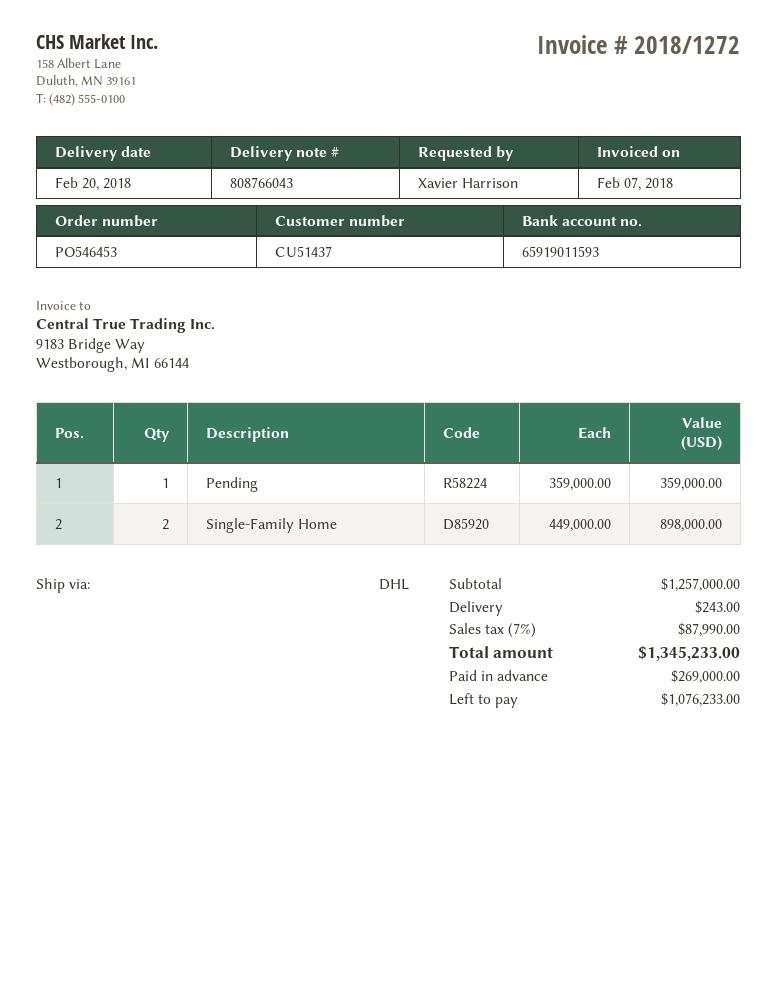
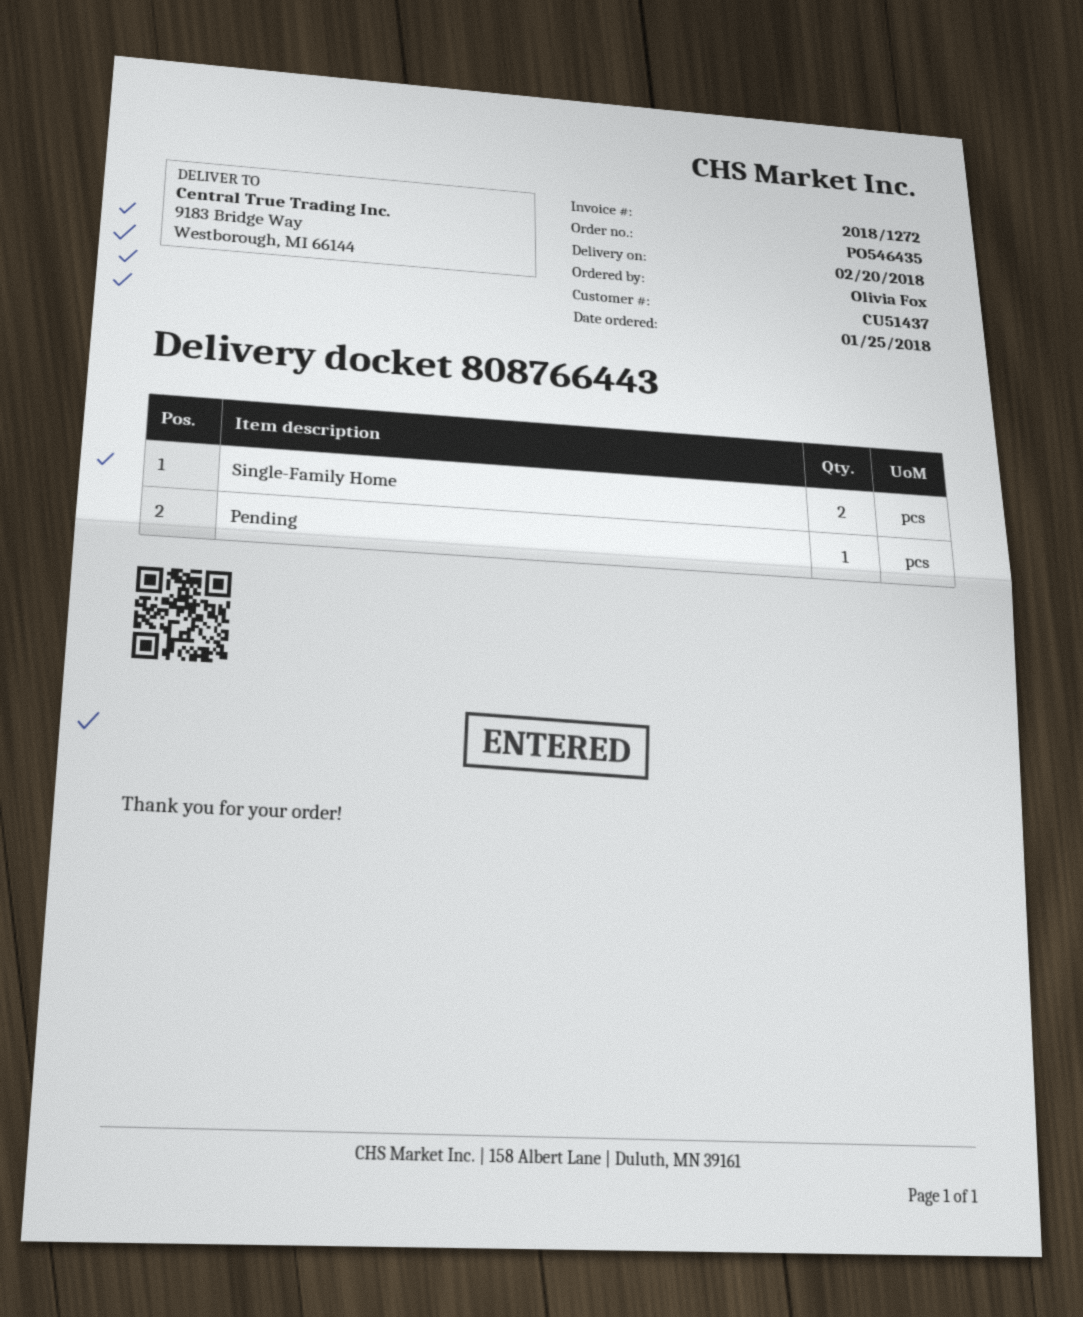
order number: PO546453 -> PO546435
delivery note number: 808766043 -> 808766443
ordered by: Xavier Harrison -> Olivia Fox

